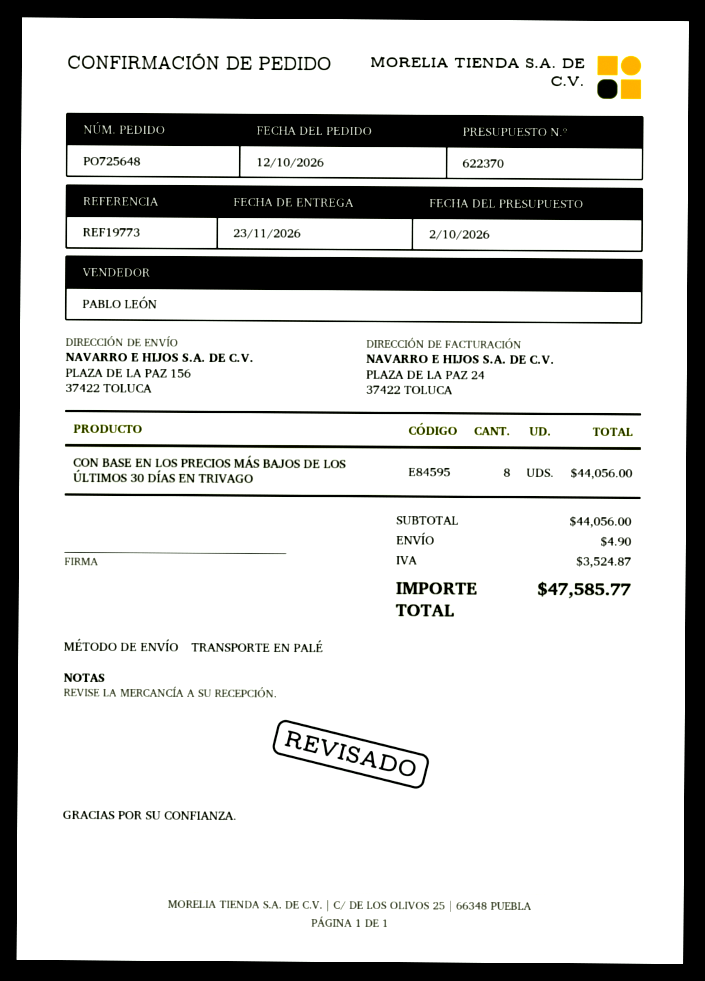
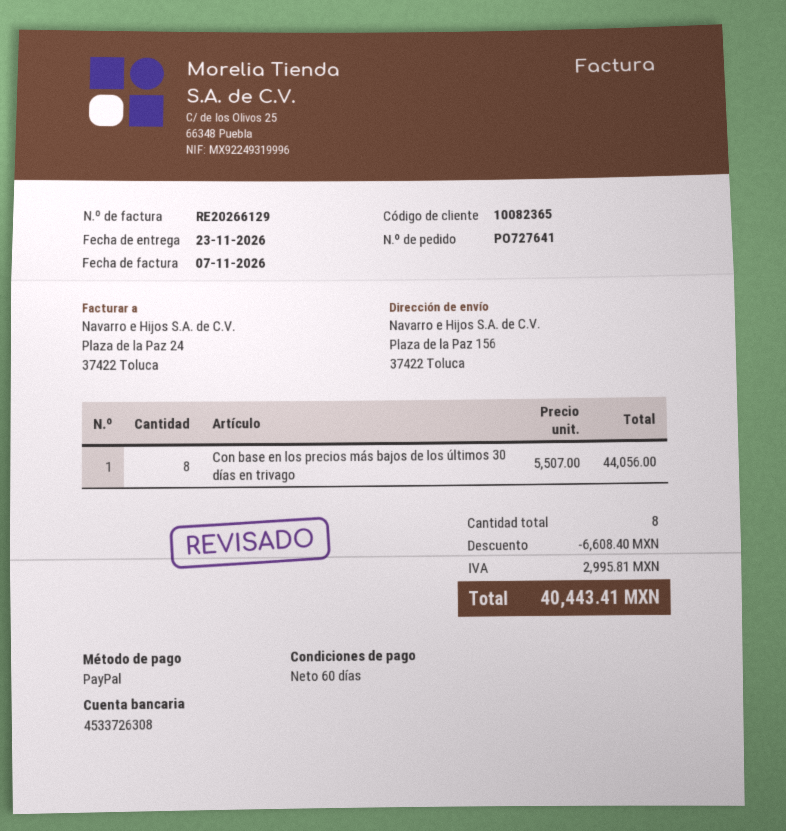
order number: PO725648 -> PO727641
discount: none -> 6608.40
shipping: 4.90 -> none
tax: 3524.87 -> 2995.81
total: 47585.77 -> 40443.41

